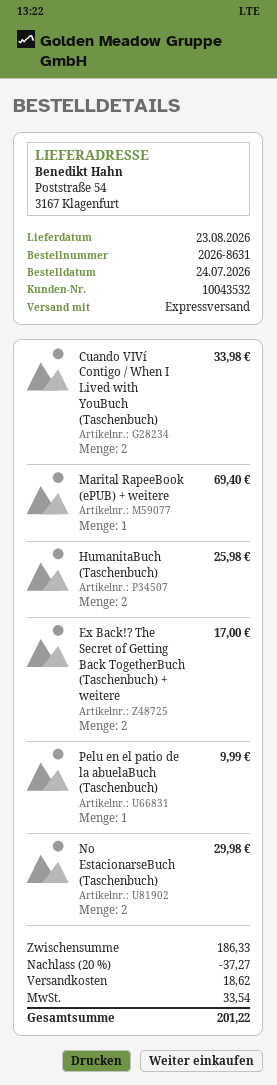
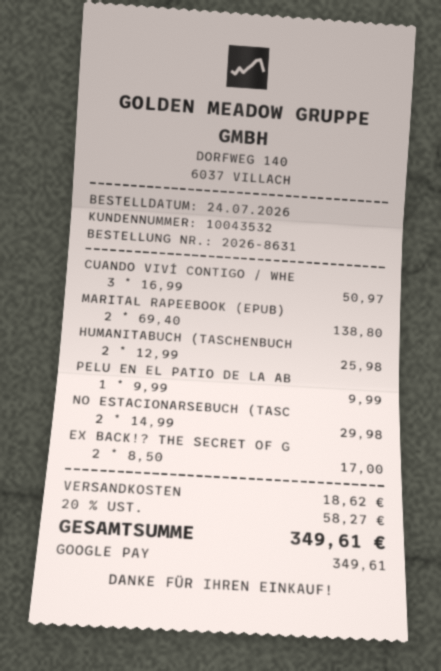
Cuando VIVí Contigo / When I Lived with YouBuch (Taschenbuch): 2 for 33.98 -> 3 for 50.97
Marital RapeeBook (ePUB) + weitere: 1 for 69.40 -> 2 for 138.80
discount: 20% = 37.27 -> none
tax: 33.54 -> 58.27
total: 201.22 -> 349.61

